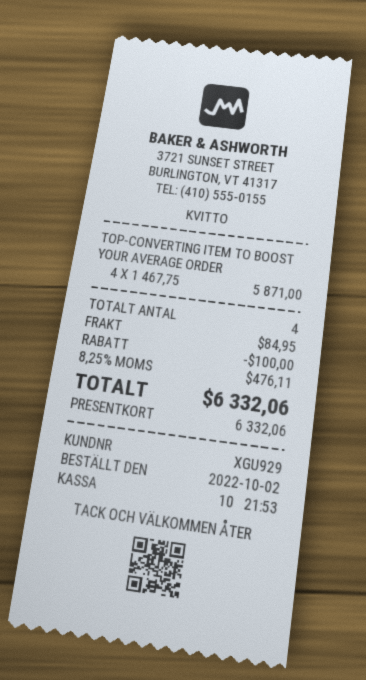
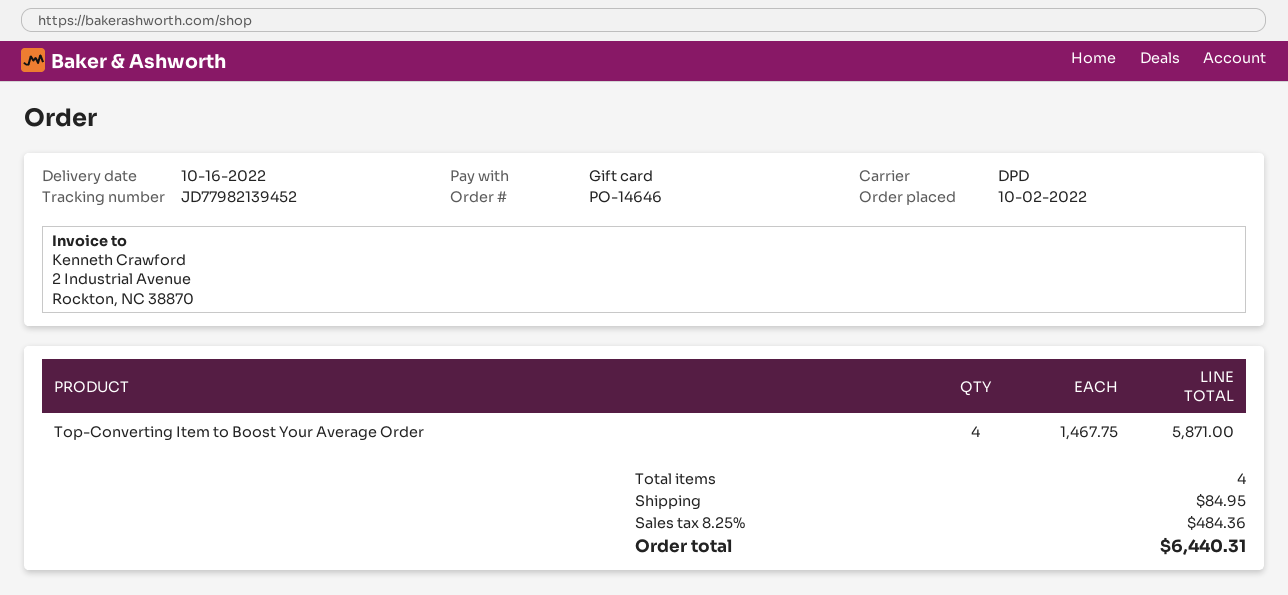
discount: 100.00 -> none
tax: 8.25% = 476.11 -> 8.25% = 484.36
total: 6332.06 -> 6440.31

